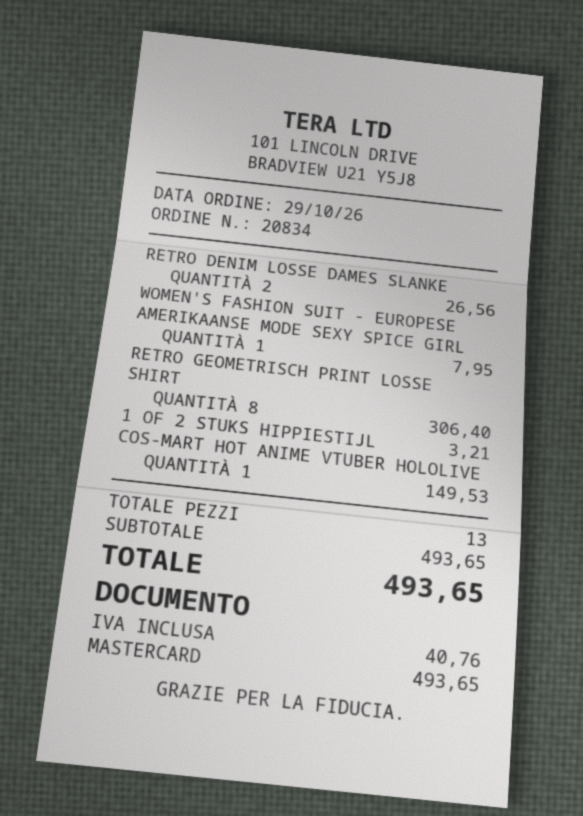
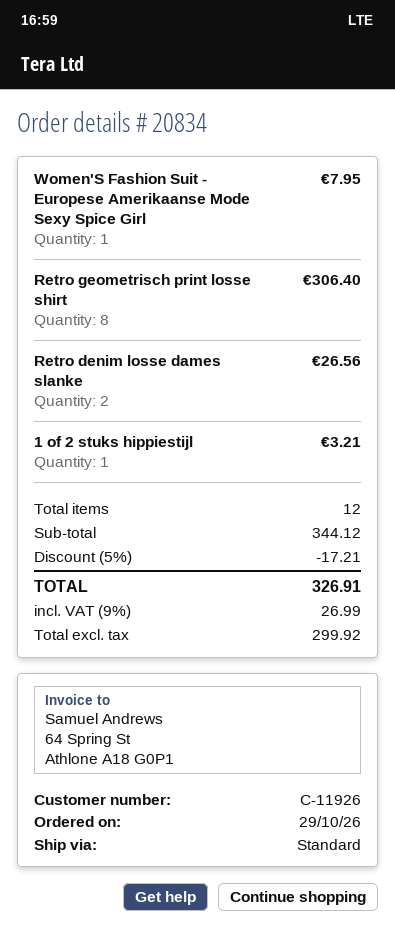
COS-MART HOT ANIME VTUBER HOLOLIVE: 1 for 149.53 -> none
total quantity: 13 -> 12
subtotal: 493.65 -> 344.12
discount: none -> 5% = 17.21
tax: 40.76 -> 26.99
total: 493.65 -> 326.91

